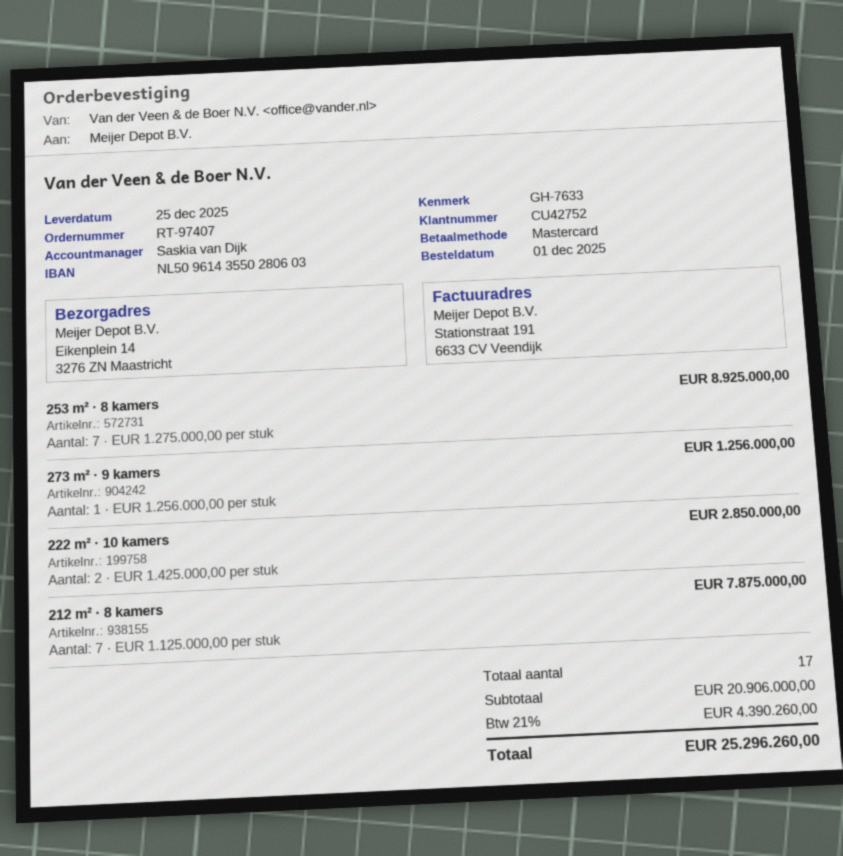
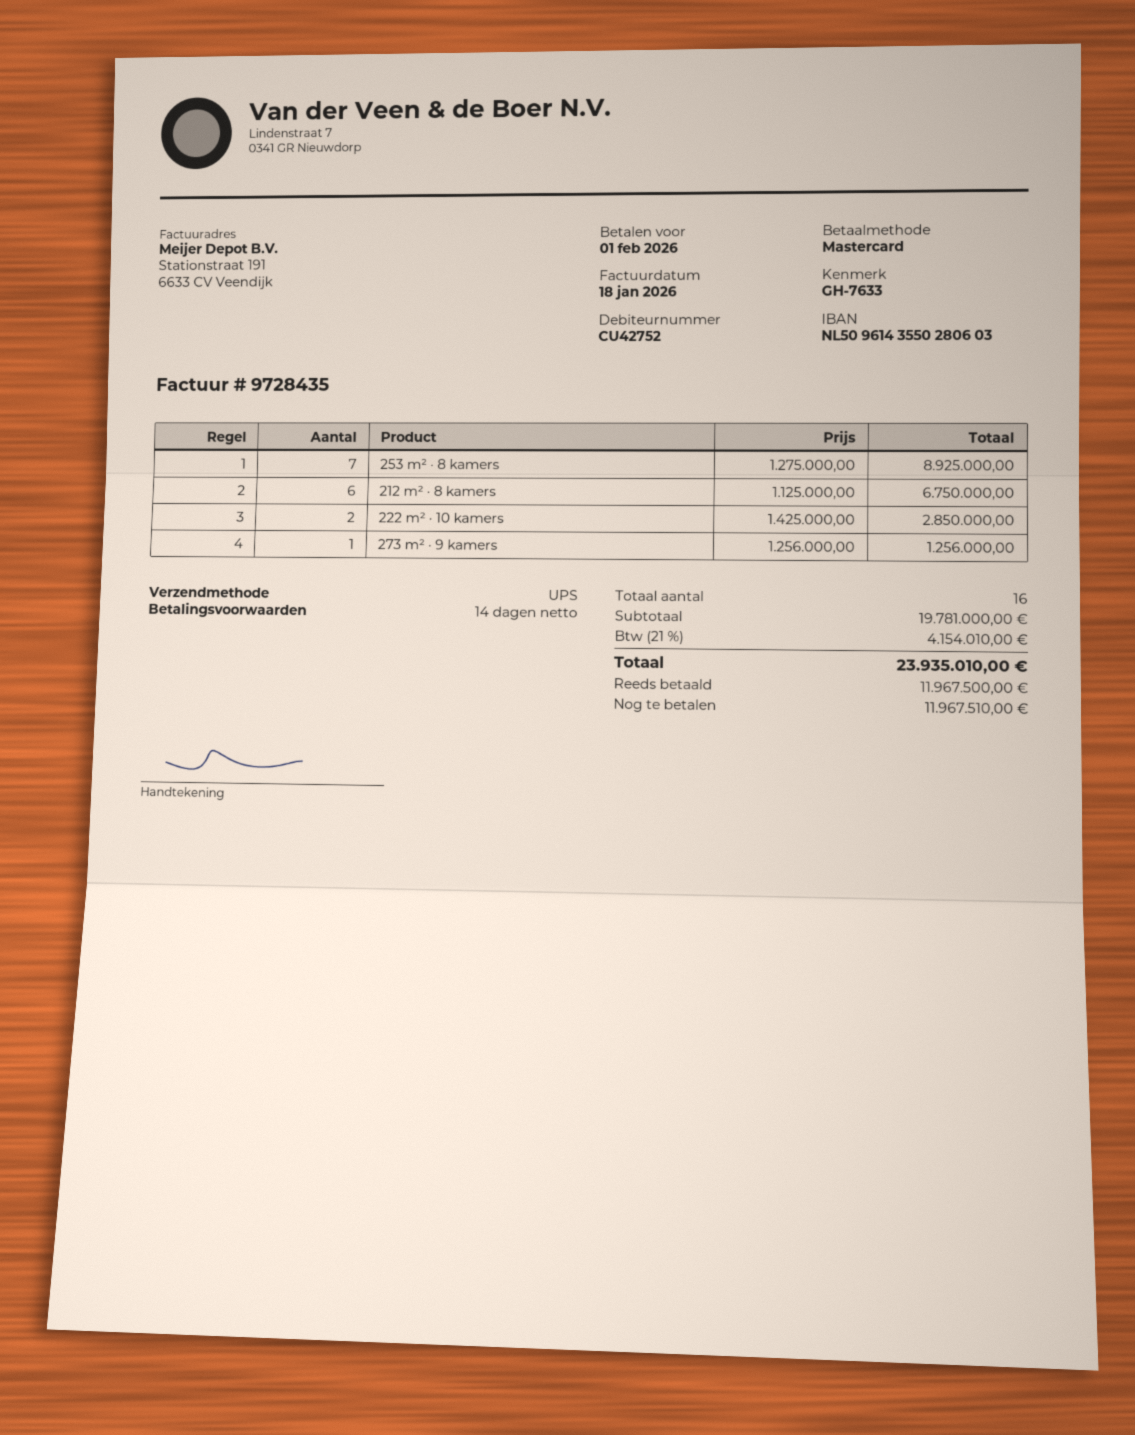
212 m² · 8 kamers: 7 x 1125000.00 = 7875000.00 -> 6 x 1125000.00 = 6750000.00
total quantity: 17 -> 16
subtotal: 20906000.00 -> 19781000.00
tax: 21% = 4390260.00 -> 21% = 4154010.00
total: 25296260.00 -> 23935010.00

